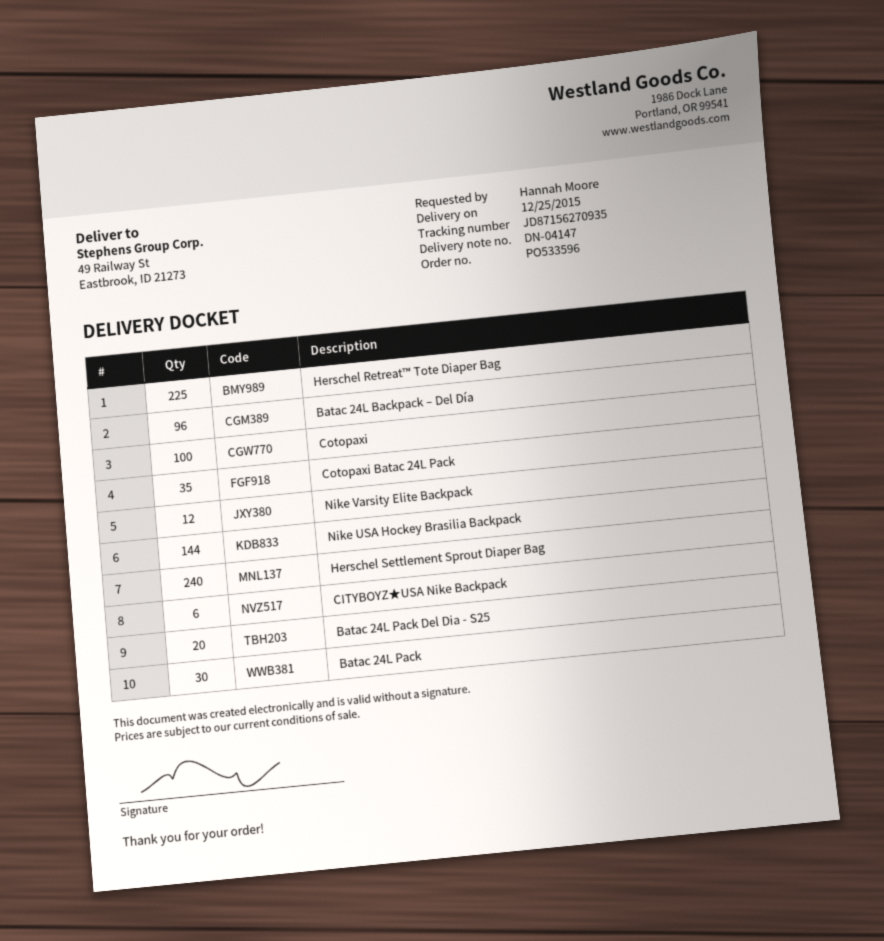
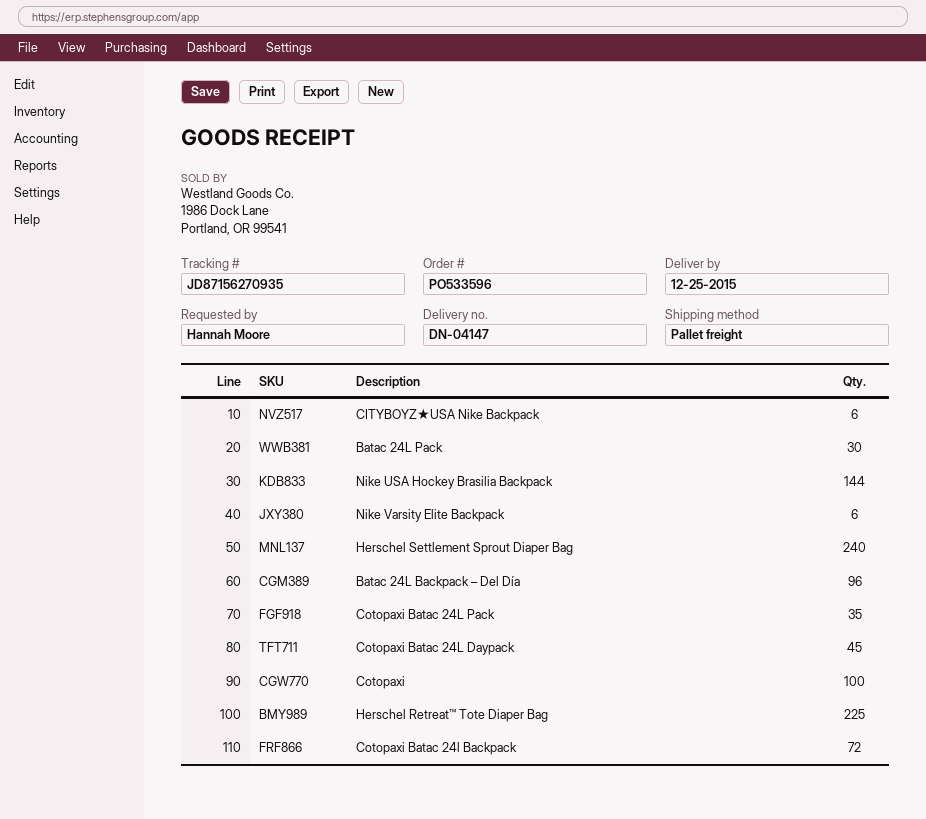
Nike Varsity Elite Backpack: 12 -> 6
Batac 24L Pack Del Dia - S25: 20 -> none
Cotopaxi Batac 24L Daypack: none -> 45
Cotopaxi Batac 24l Backpack: none -> 72

